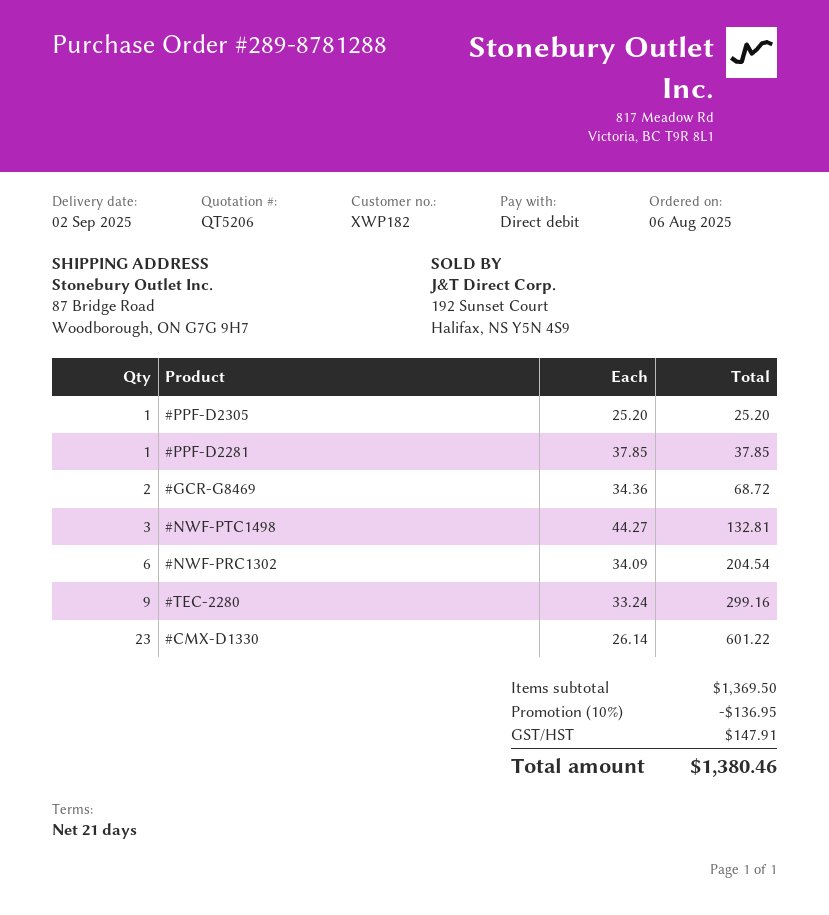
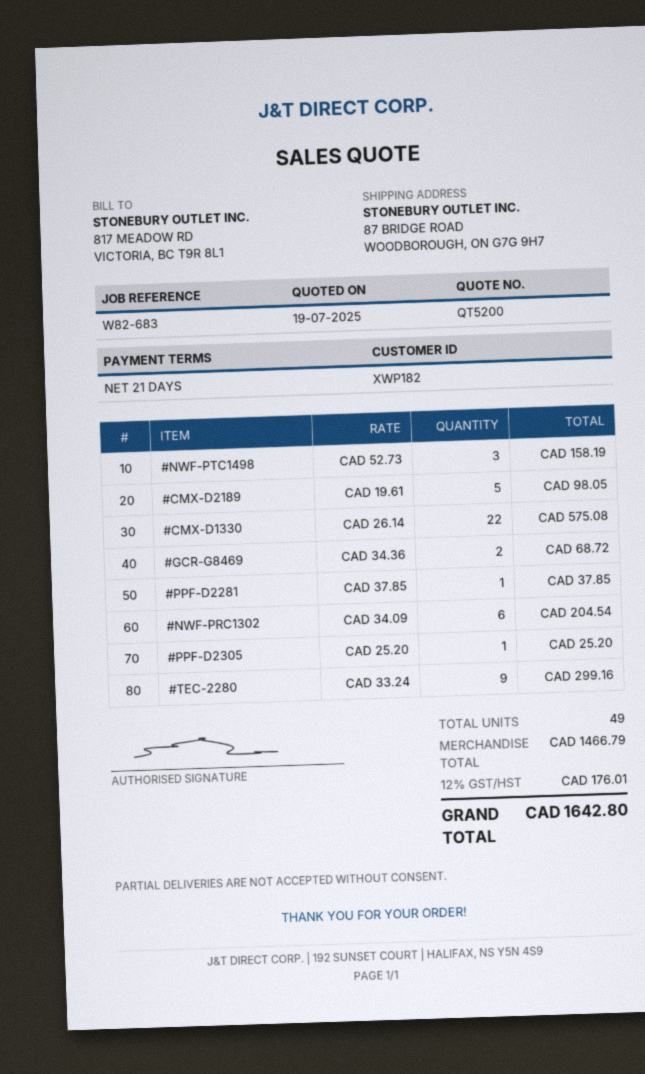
quote number: QT5206 -> QT5200
#NWF-PTC1498: 3 x 44.27 = 132.81 -> 3 x 52.73 = 158.19
#CMX-D1330: 23 x 26.14 = 601.22 -> 22 x 26.14 = 575.08
#CMX-D2189: none -> 5 x 19.61 = 98.05
subtotal: 1369.50 -> 1466.79
discount: 10% = 136.95 -> none
tax: 147.91 -> 176.01
total: 1380.46 -> 1642.80

